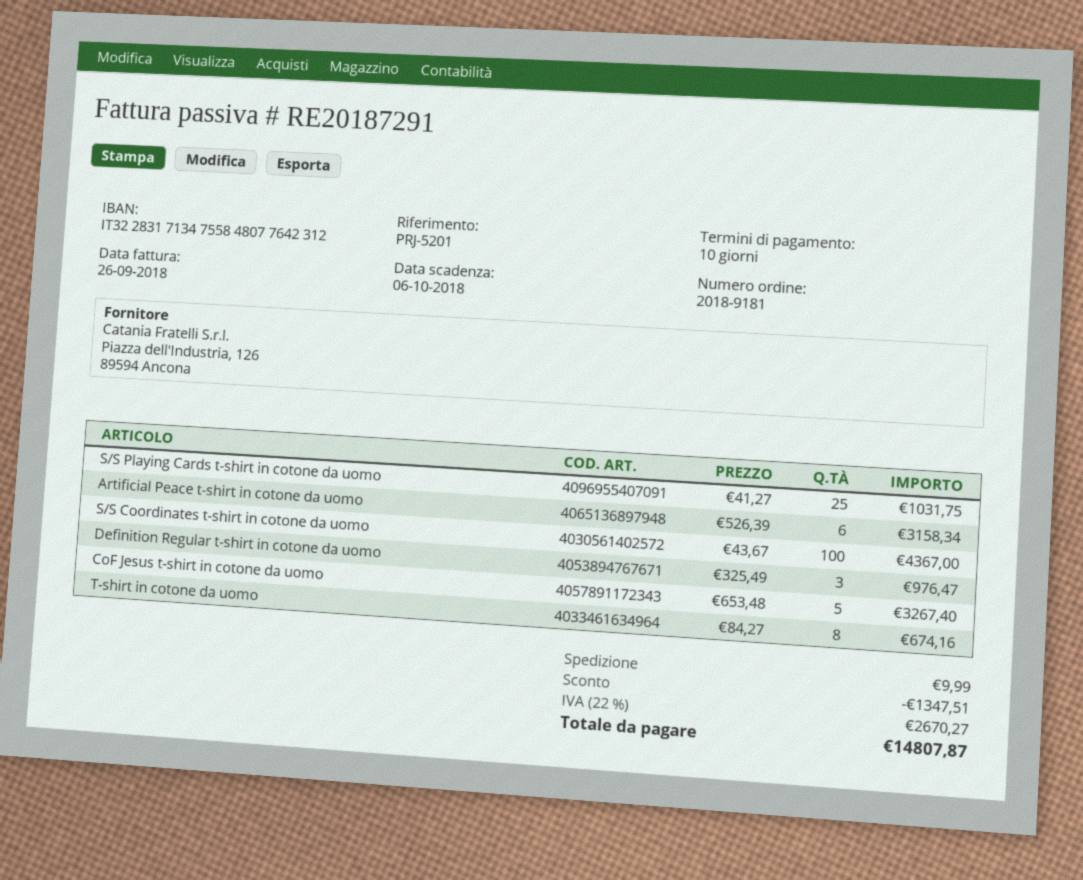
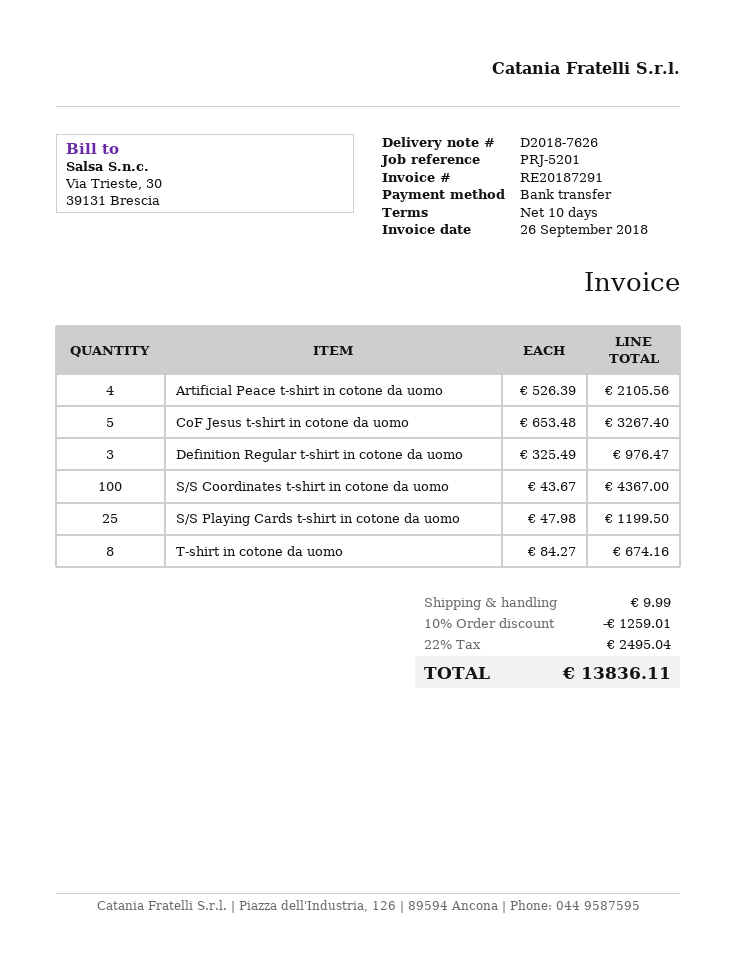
S/S Playing Cards t-shirt in cotone da uomo: 25 x 41.27 = 1031.75 -> 25 x 47.98 = 1199.50
Artificial Peace t-shirt in cotone da uomo: 6 x 526.39 = 3158.34 -> 4 x 526.39 = 2105.56
discount: 1347.51 -> 1259.01
tax: 22% = 2670.27 -> 22% = 2495.04
total: 14807.87 -> 13836.11

